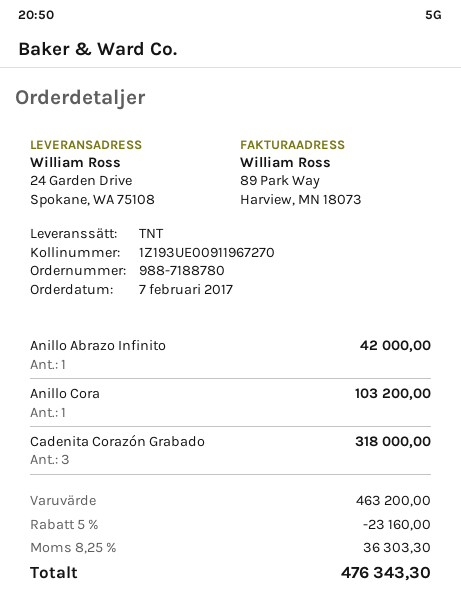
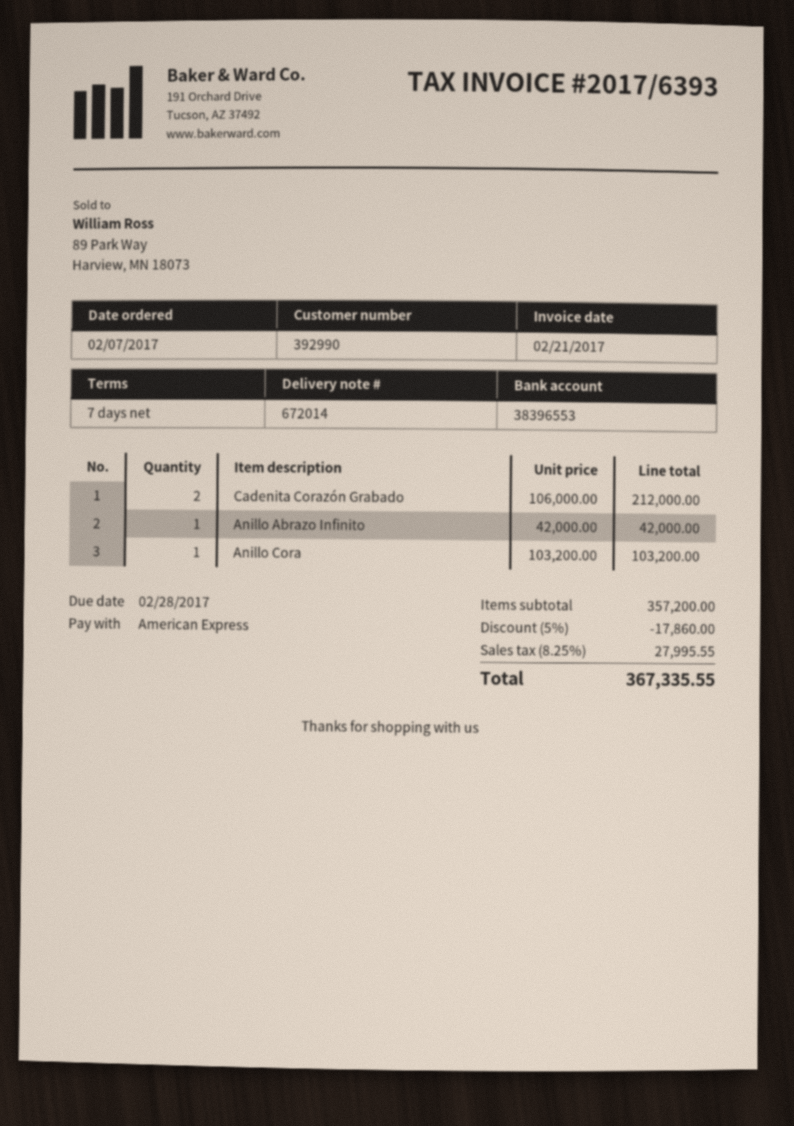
Cadenita Corazón Grabado: 3 for 318000.00 -> 2 for 212000.00
subtotal: 463200.00 -> 357200.00
discount: 5% = 23160.00 -> 5% = 17860.00
tax: 8.25% = 36303.30 -> 8.25% = 27995.55
total: 476343.30 -> 367335.55

